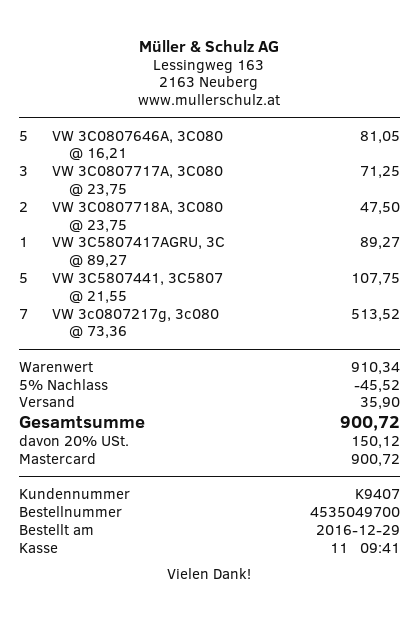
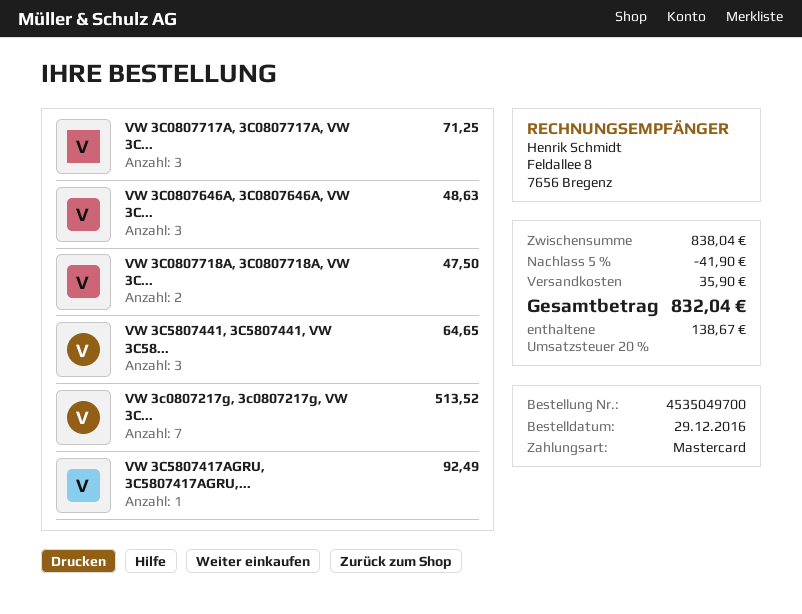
VW 3C0807646A, 3C080: 5 for 81.05 -> 3 for 48.63
VW 3C5807417AGRU, 3C: 1 for 89.27 -> 1 for 92.49
VW 3C5807441, 3C5807: 5 for 107.75 -> 3 for 64.65
subtotal: 910.34 -> 838.04
discount: 5% = 45.52 -> 5% = 41.90
tax: 20% = 150.12 -> 20% = 138.67
total: 900.72 -> 832.04

